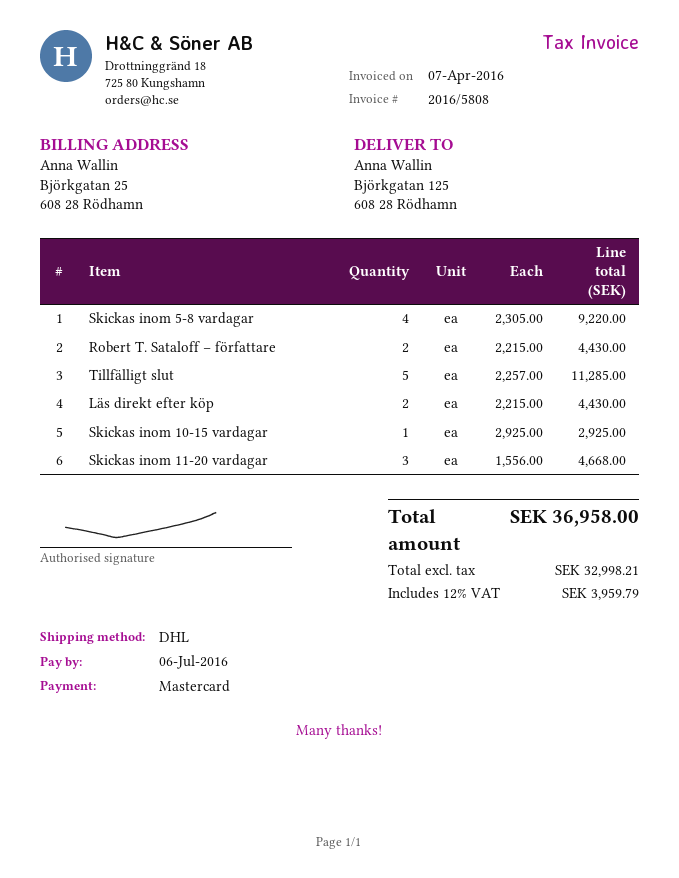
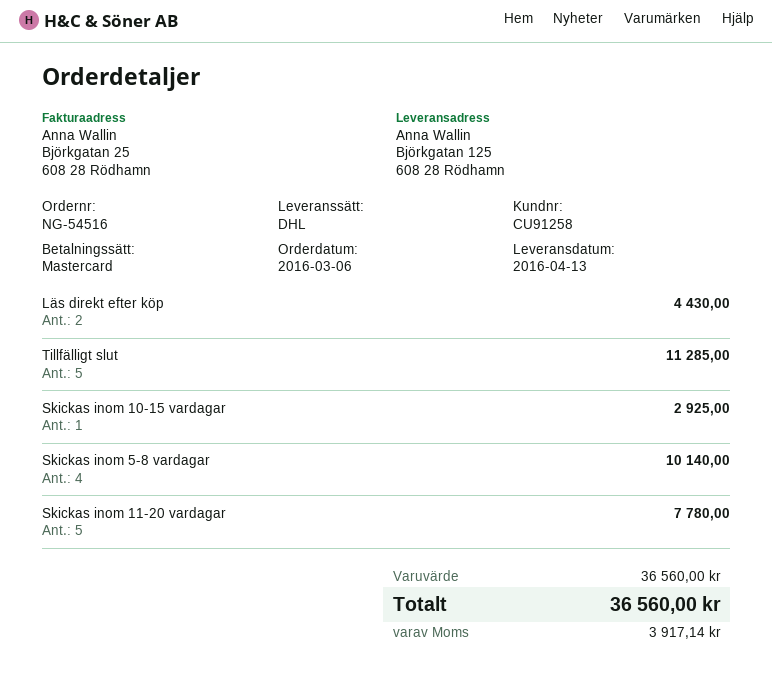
Skickas inom 5-8 vardagar: 4 for 9220.00 -> 4 for 10140.00
Robert T. Sataloff – författare: 2 for 4430.00 -> none
Skickas inom 11-20 vardagar: 3 for 4668.00 -> 5 for 7780.00
tax: 3959.79 -> 3917.14
total: 36958.00 -> 36560.00

